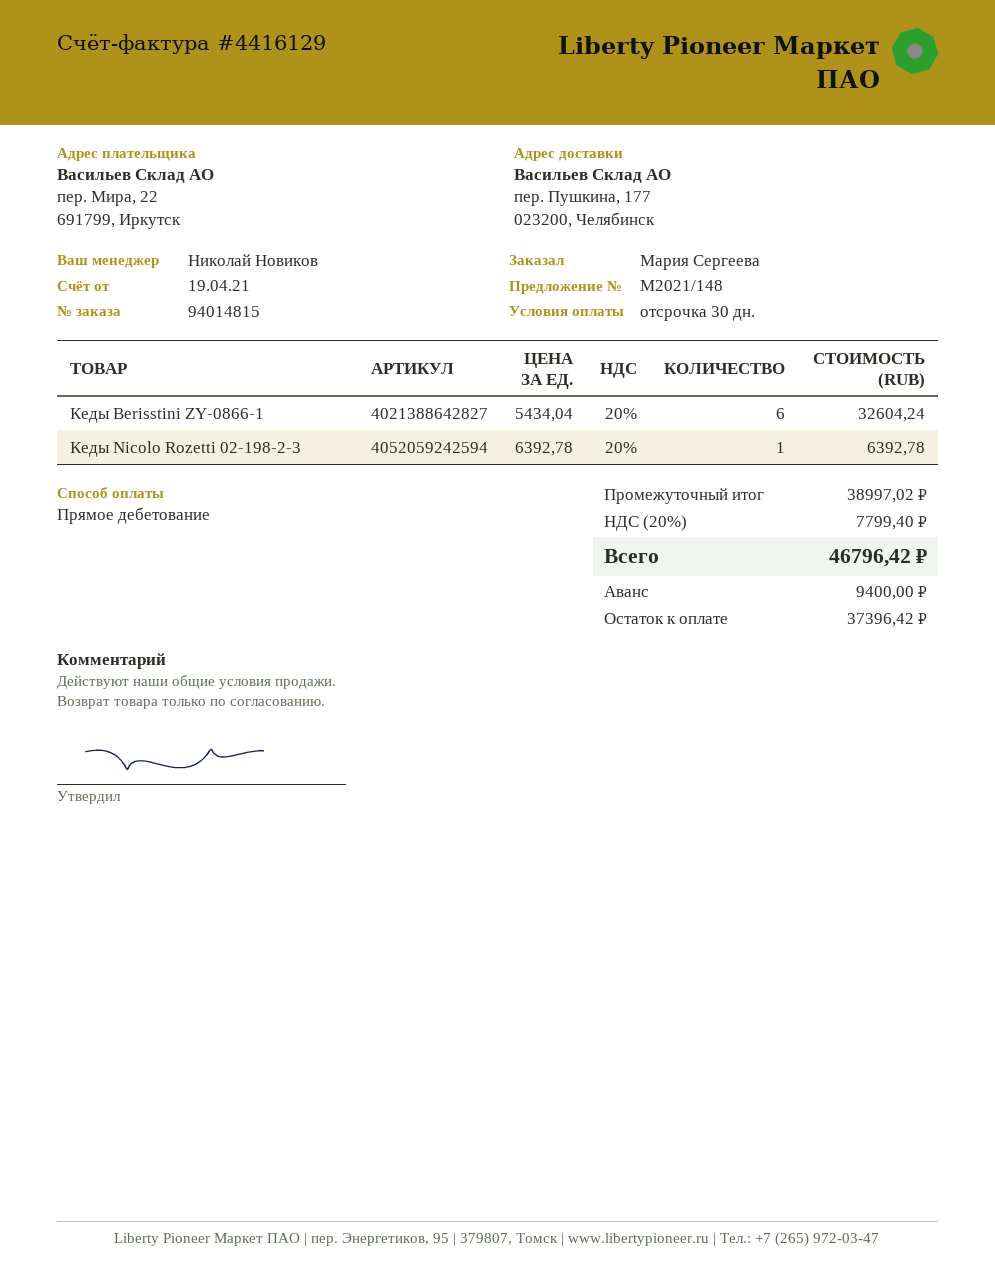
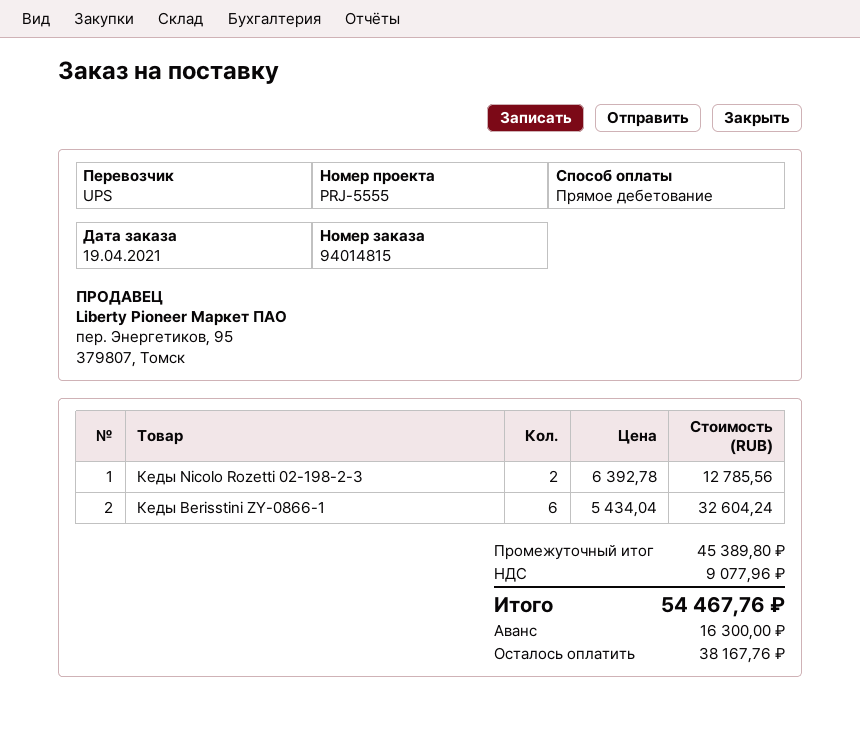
Кеды Nicolo Rozetti 02-198-2-3: 1 x 6392.78 = 6392.78 -> 2 x 6392.78 = 12785.56
subtotal: 38997.02 -> 45389.80
tax: 7799.40 -> 9077.96
total: 46796.42 -> 54467.76
deposit: 9400.00 -> 16300.00
balance: 37396.42 -> 38167.76

